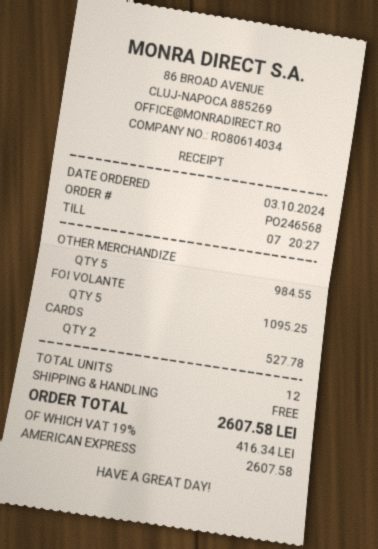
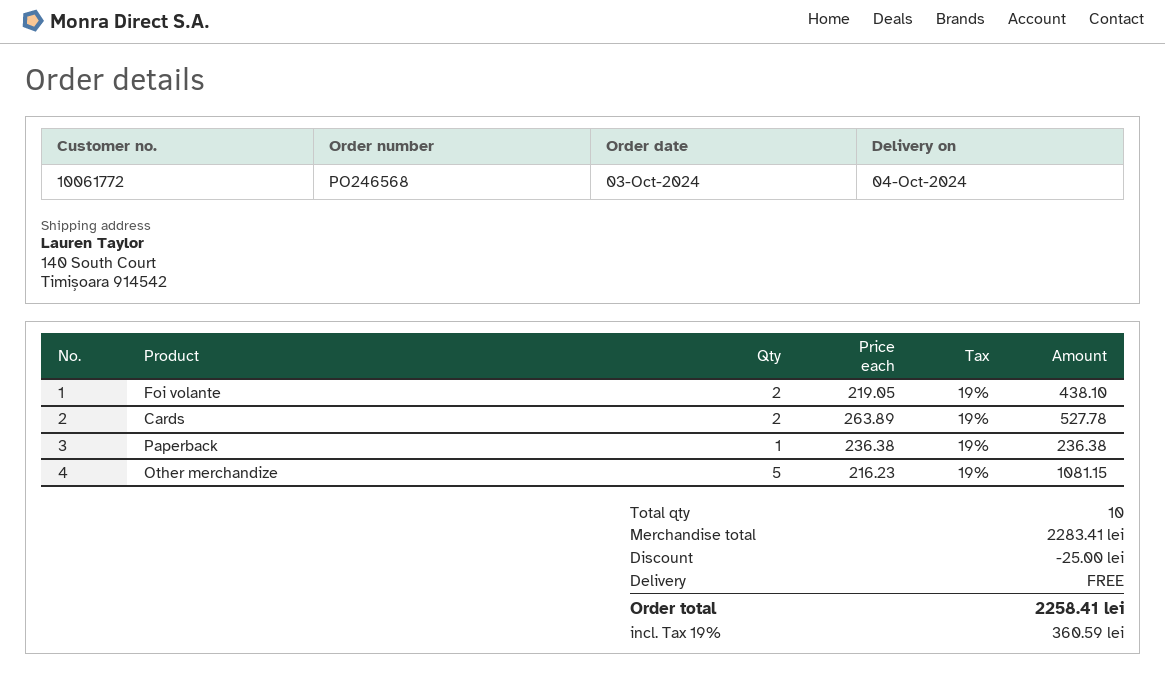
OTHER MERCHANDIZE: 5 for 984.55 -> 5 for 1081.15
FOI VOLANTE: 5 for 1095.25 -> 2 for 438.10
Paperback: none -> 1 for 236.38
total quantity: 12 -> 10
discount: none -> 25.00
tax: 19% = 416.34 -> 19% = 360.59
total: 2607.58 -> 2258.41

